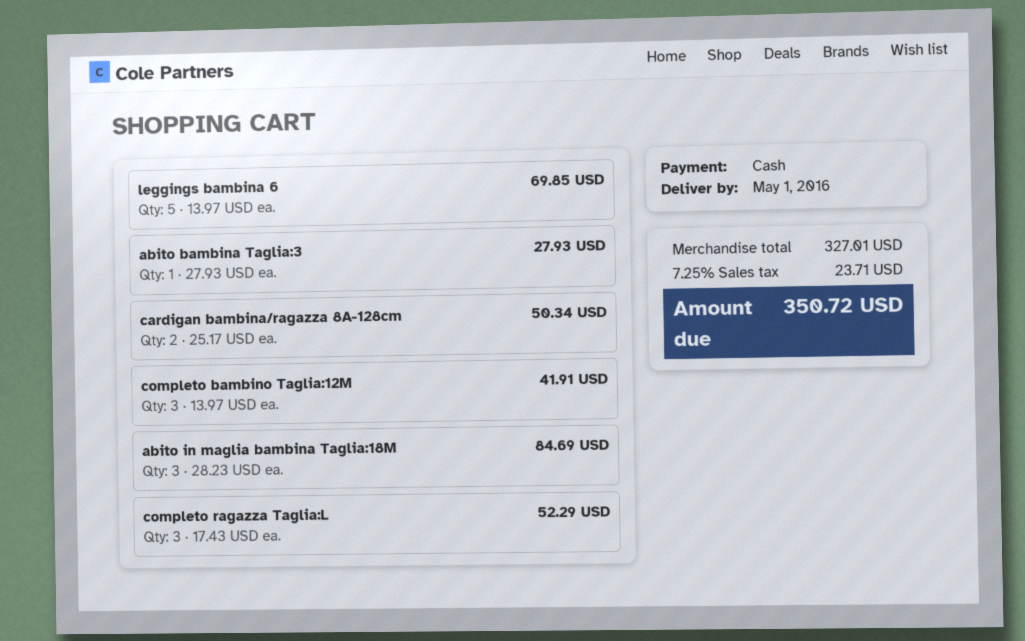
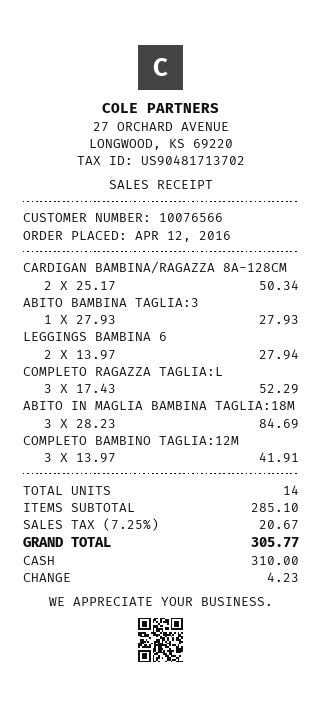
leggings bambina 6: 5 x 13.97 = 69.85 -> 2 x 13.97 = 27.94
subtotal: 327.01 -> 285.10
tax: 7.25% = 23.71 -> 7.25% = 20.67
total: 350.72 -> 305.77

